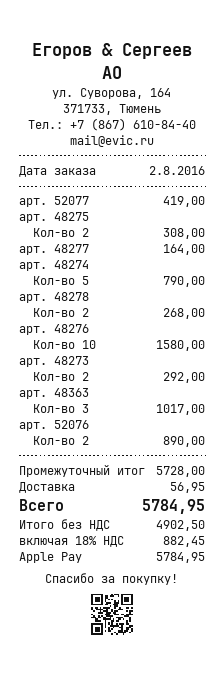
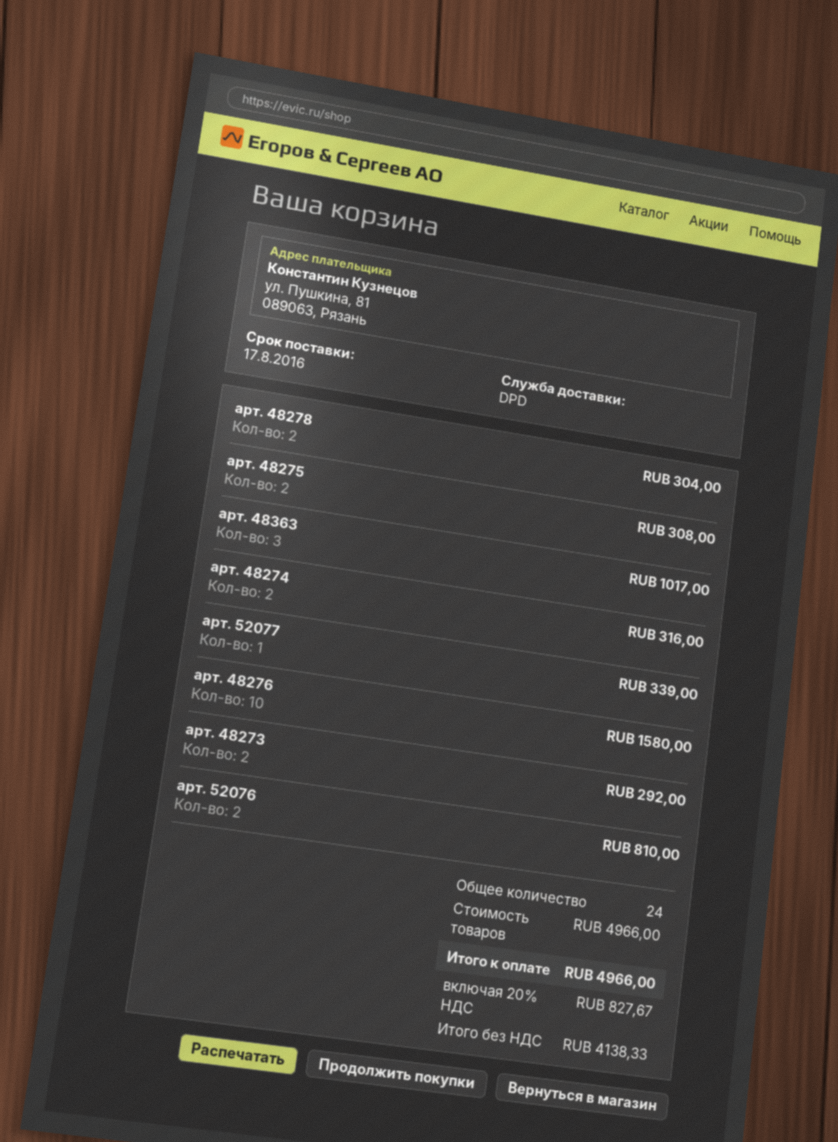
арт. 52077: 1 for 419.00 -> 1 for 339.00
арт. 48277: 1 for 164.00 -> none
арт. 48274: 5 for 790.00 -> 2 for 316.00
арт. 48278: 2 for 268.00 -> 2 for 304.00
арт. 52076: 2 for 890.00 -> 2 for 810.00
subtotal: 5728.00 -> 4966.00
shipping: 56.95 -> none
net: 4902.50 -> 4138.33
tax: 18% = 882.45 -> 20% = 827.67
total: 5784.95 -> 4966.00

